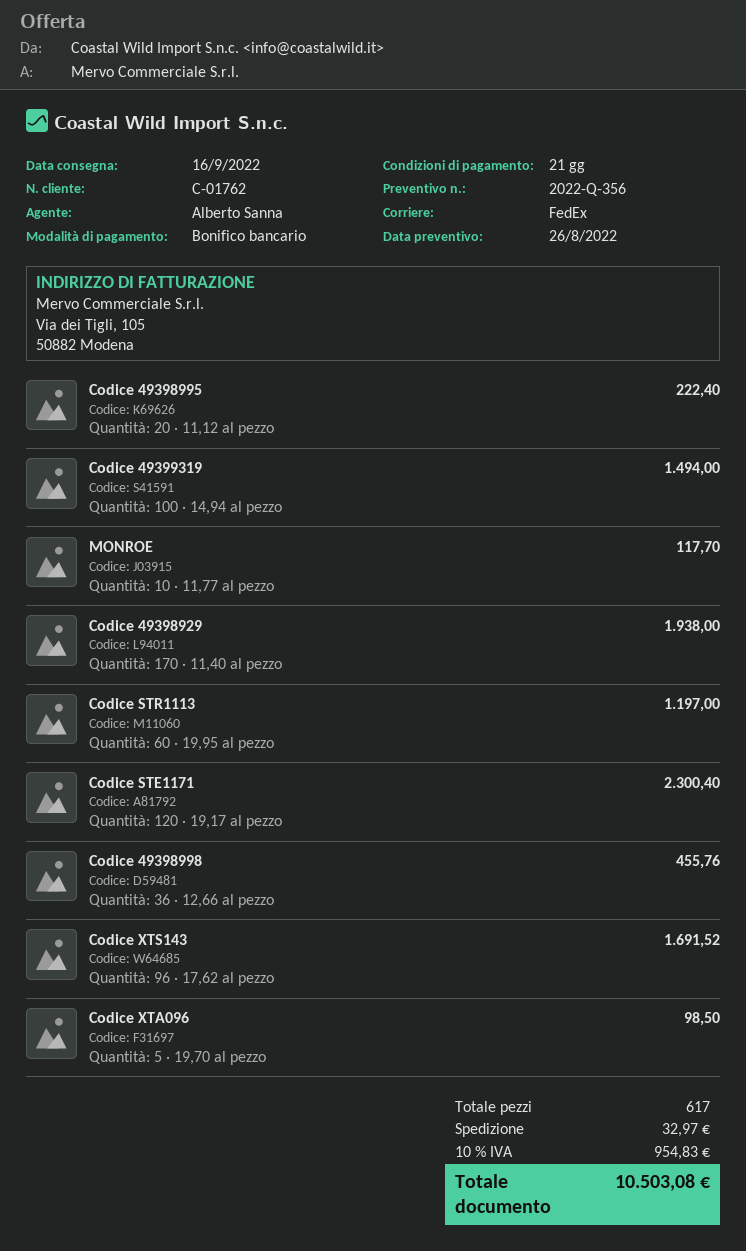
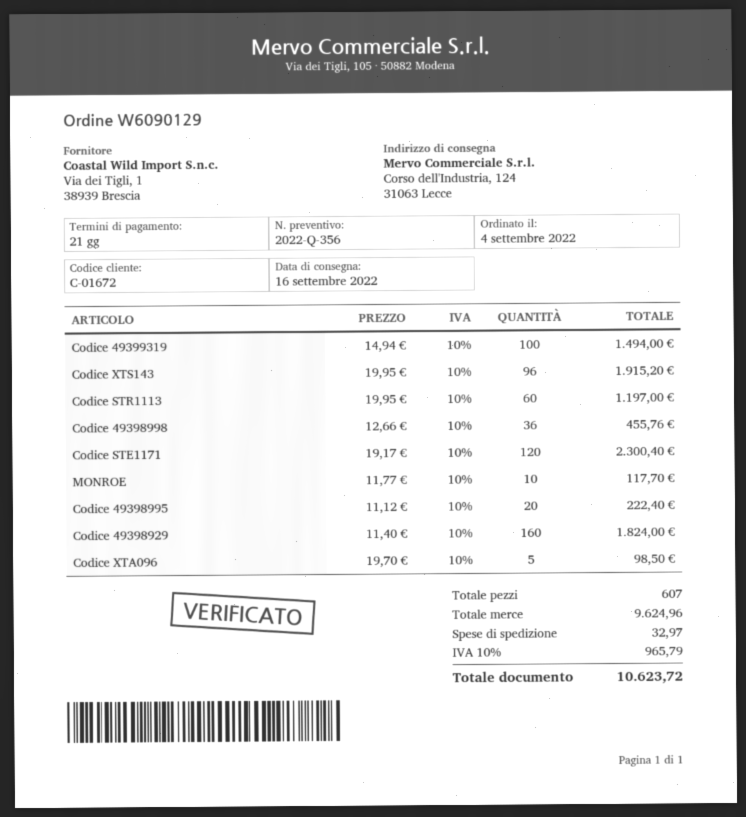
customer number: C-01762 -> C-01672
Codice 49398929: 170 x 11.40 = 1938.00 -> 160 x 11.40 = 1824.00
Codice XTS143: 96 x 17.62 = 1691.52 -> 96 x 19.95 = 1915.20
total quantity: 617 -> 607
tax: 10% = 954.83 -> 10% = 965.79
total: 10503.08 -> 10623.72

